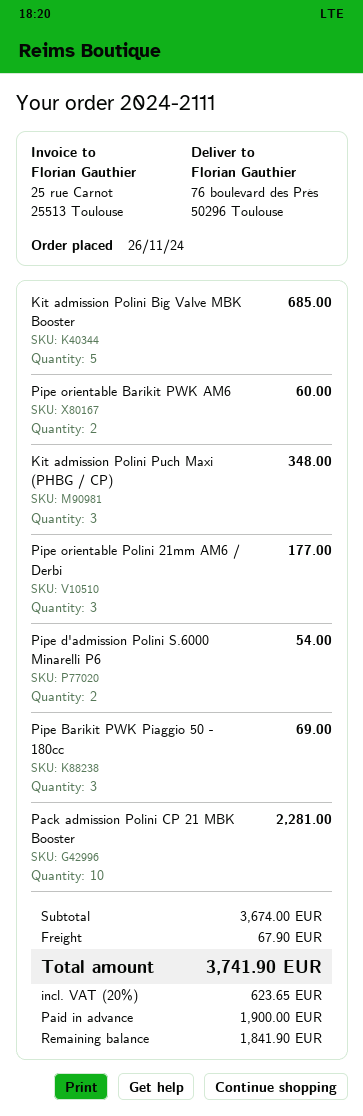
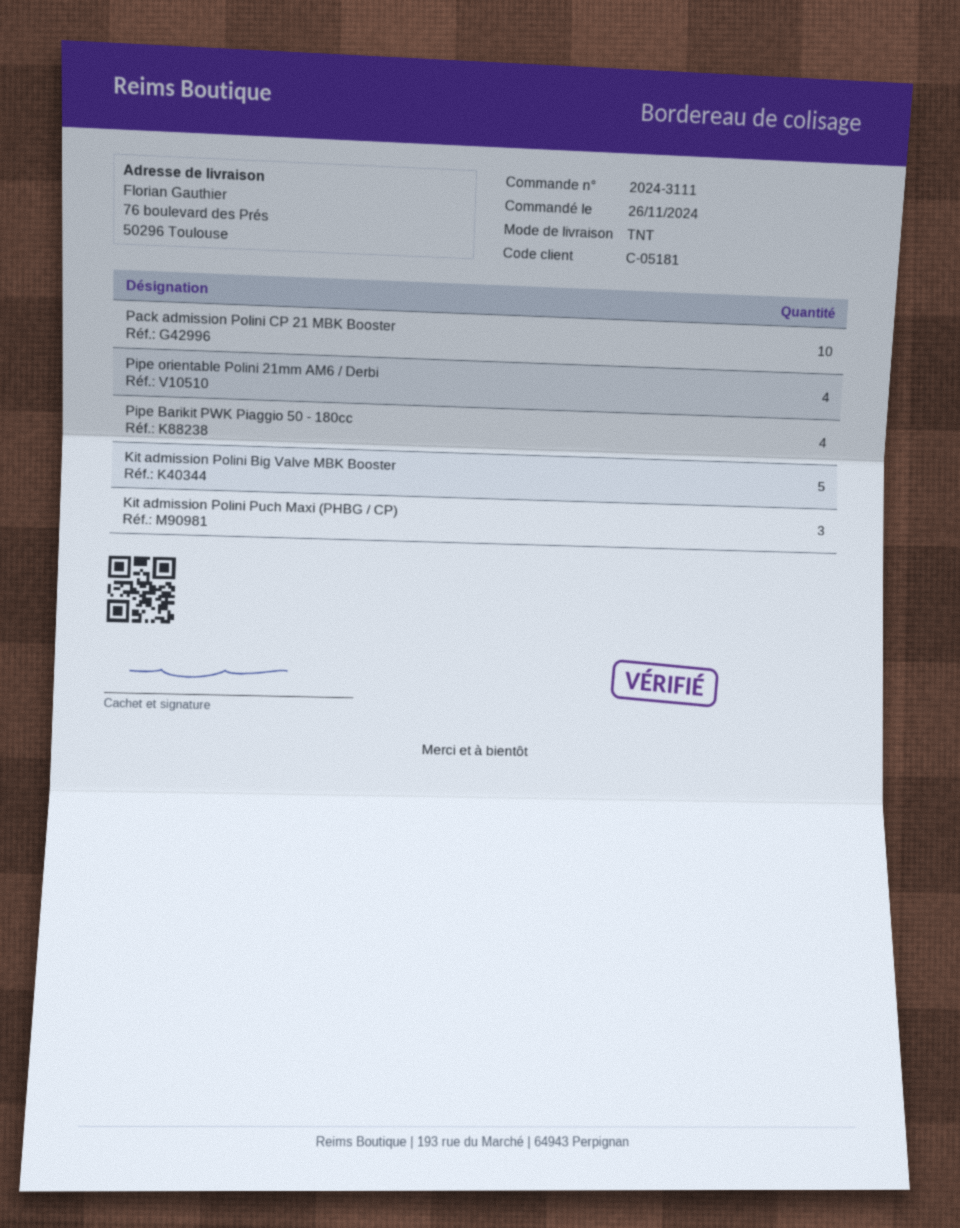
order number: 2024-2111 -> 2024-3111
Pipe orientable Barikit PWK AM6: 2 -> none
Pipe orientable Polini 21mm AM6 / Derbi: 3 -> 4
Pipe d'admission Polini S.6000 Minarelli P6: 2 -> none
Pipe Barikit PWK Piaggio 50 - 180cc: 3 -> 4

